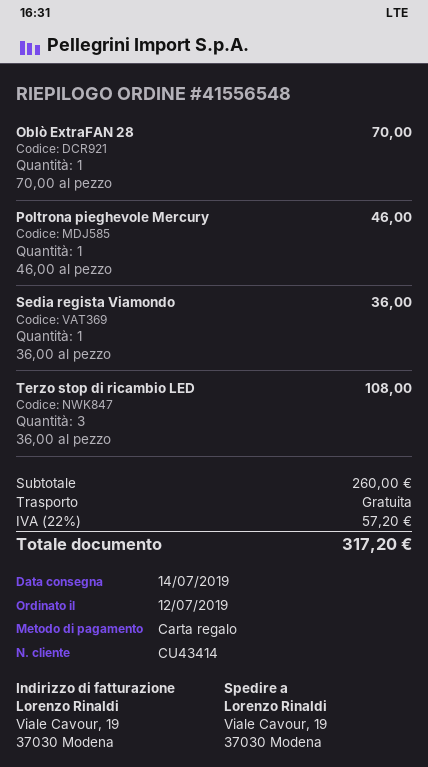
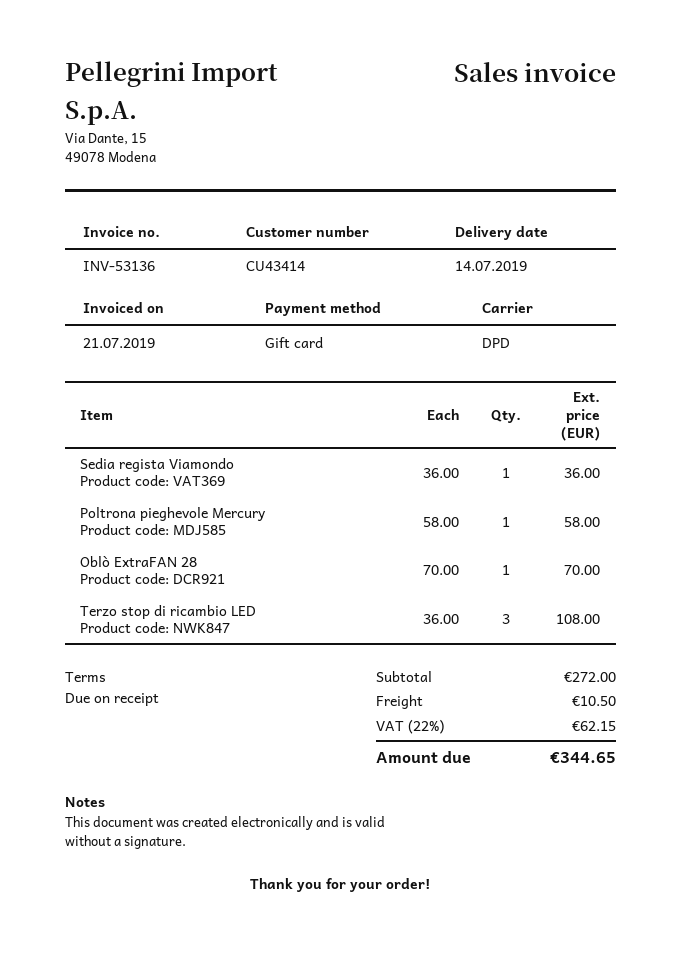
Poltrona pieghevole Mercury: 1 x 46.00 = 46.00 -> 1 x 58.00 = 58.00
subtotal: 260.00 -> 272.00
shipping: 0.00 -> 10.50
tax: 22% = 57.20 -> 22% = 62.15
total: 317.20 -> 344.65

